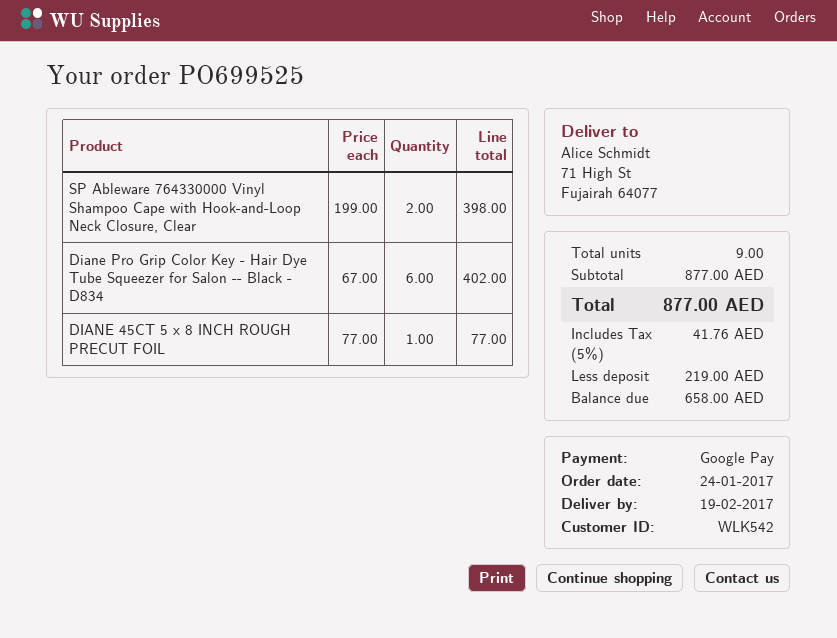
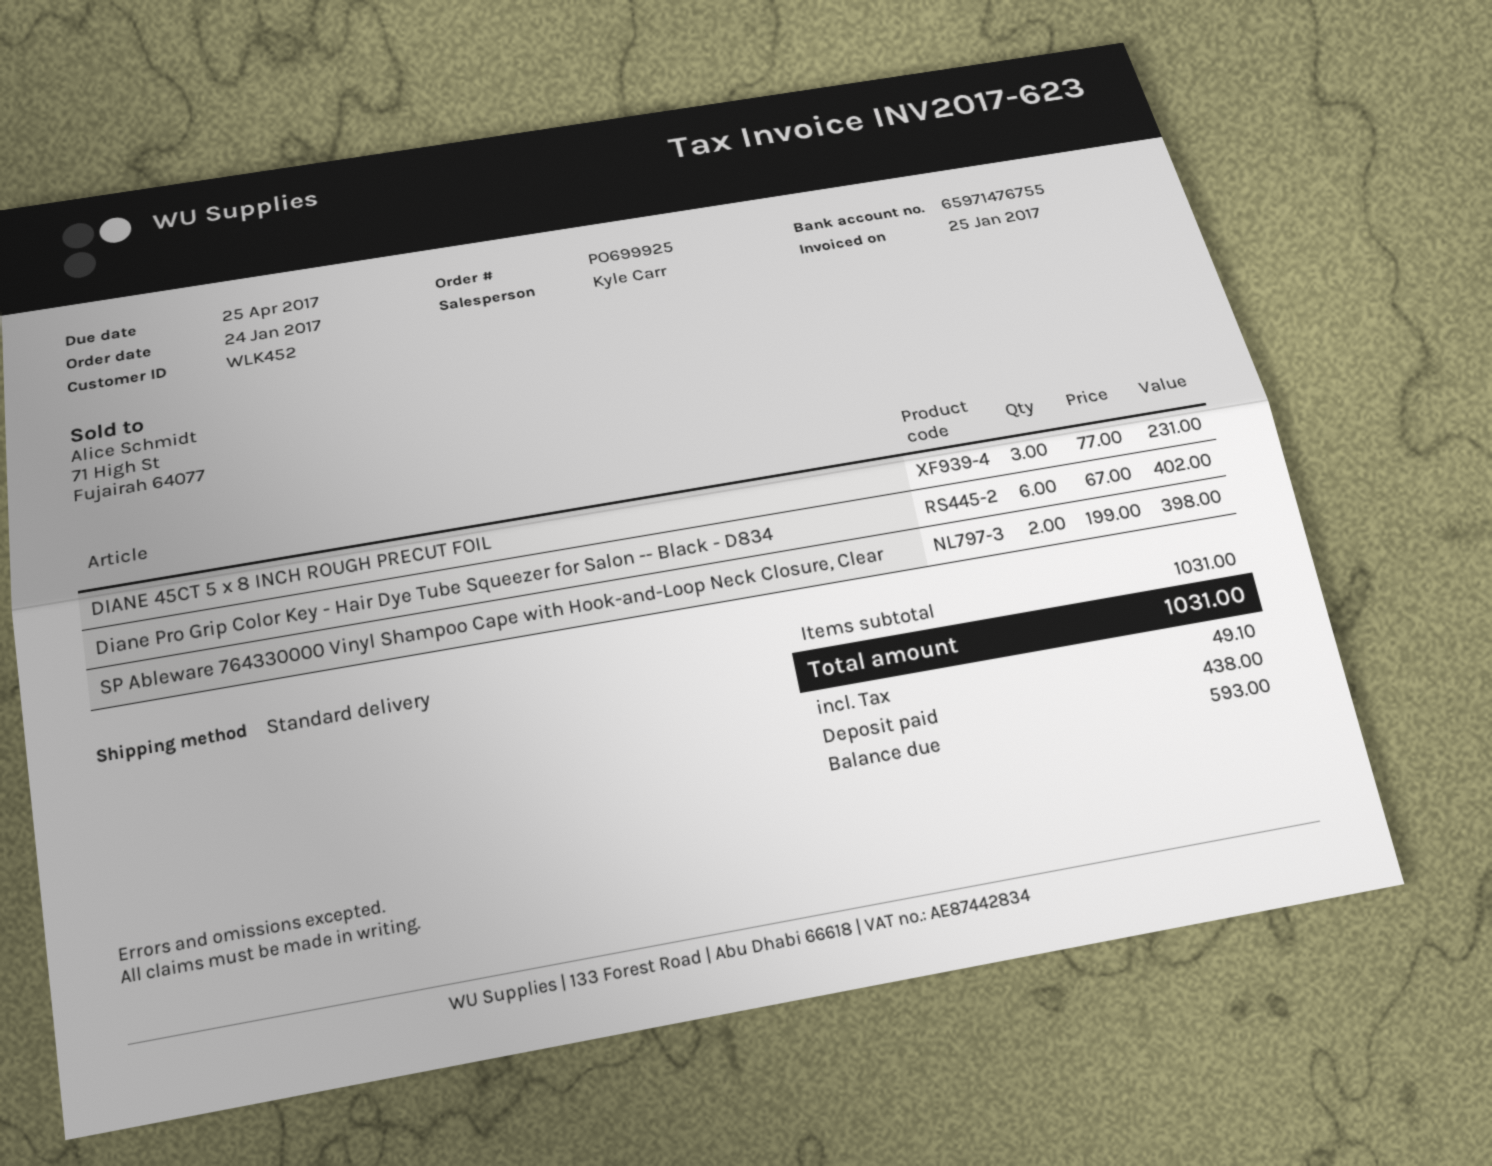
order number: PO699525 -> PO699925
customer number: WLK542 -> WLK452
DIANE 45CT 5 x 8 INCH ROUGH PRECUT FOIL: 1 x 77.00 = 77.00 -> 3 x 77.00 = 231.00
subtotal: 877.00 -> 1031.00
tax: 41.76 -> 49.10
total: 877.00 -> 1031.00
deposit: 219.00 -> 438.00
balance: 658.00 -> 593.00

